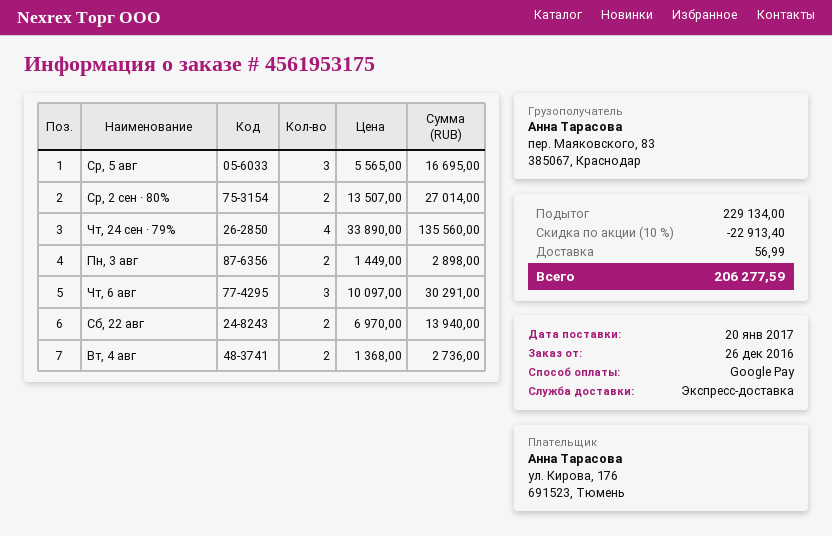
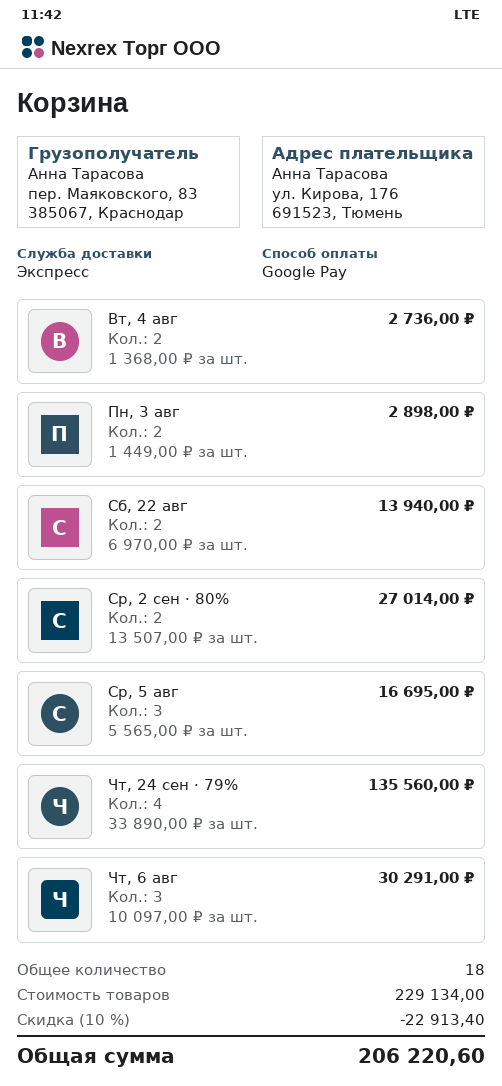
shipping: 56.99 -> none
total: 206277.59 -> 206220.60

